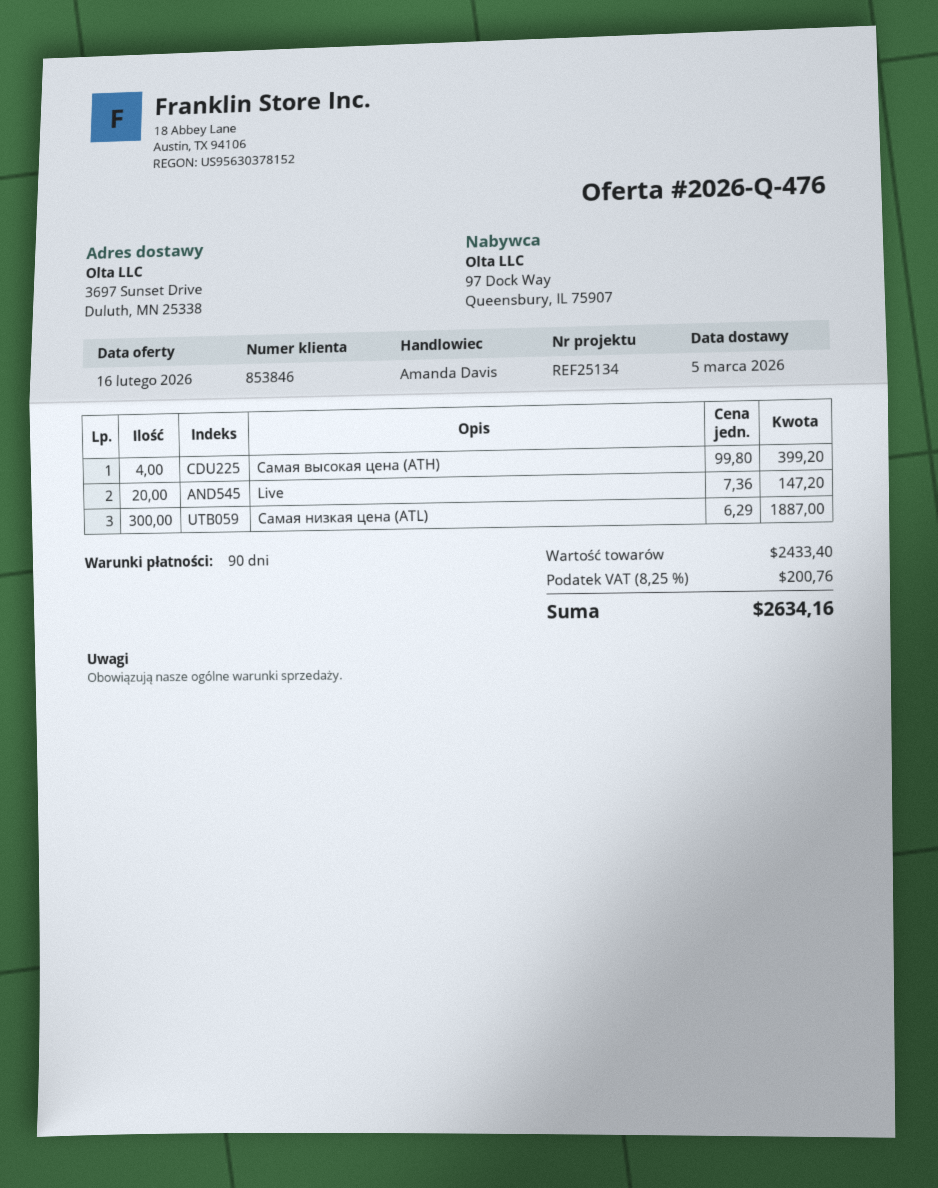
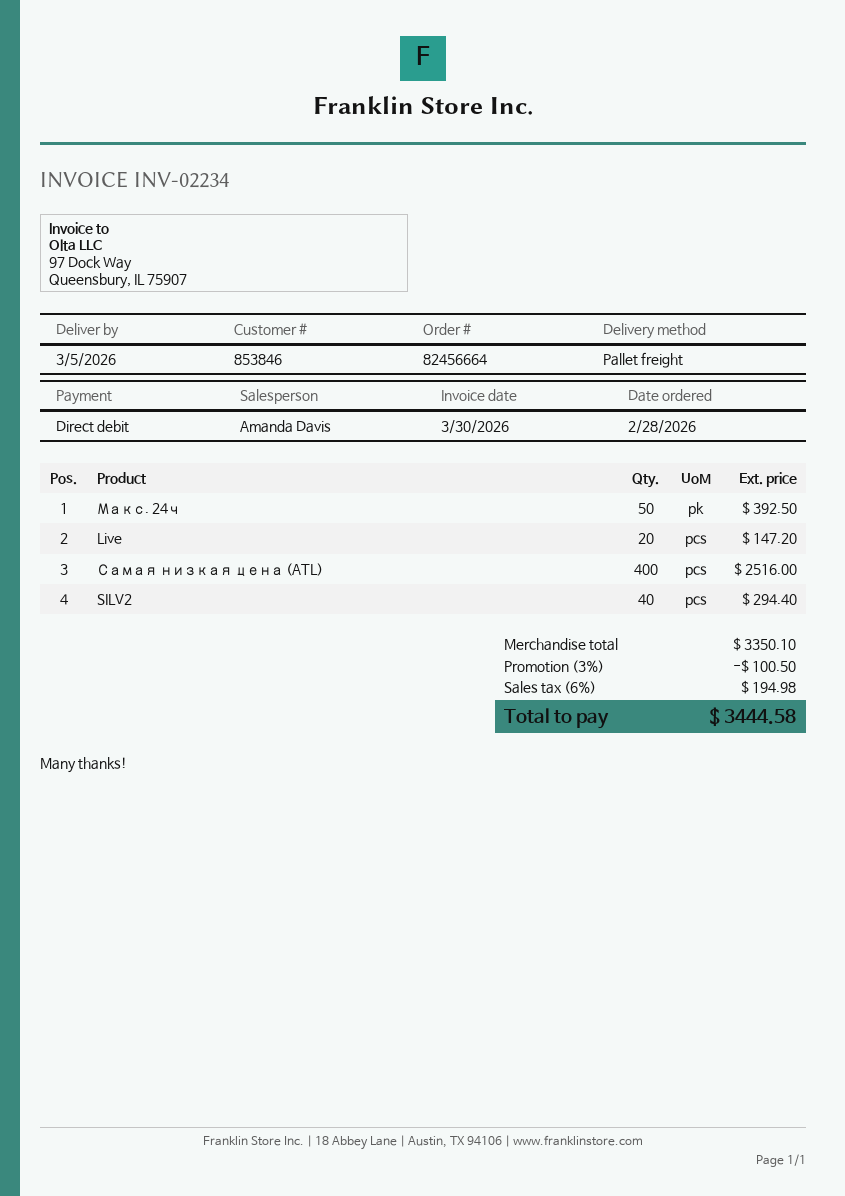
Самая высокая цена (ATH): 4 for 399.20 -> none
Самая низкая цена (ATL): 300 for 1887.00 -> 400 for 2516.00
Макс. 24ч: none -> 50 for 392.50
SILV2: none -> 40 for 294.40
subtotal: 2433.40 -> 3350.10
discount: none -> 3% = 100.50
tax: 8.25% = 200.76 -> 6% = 194.98
total: 2634.16 -> 3444.58

